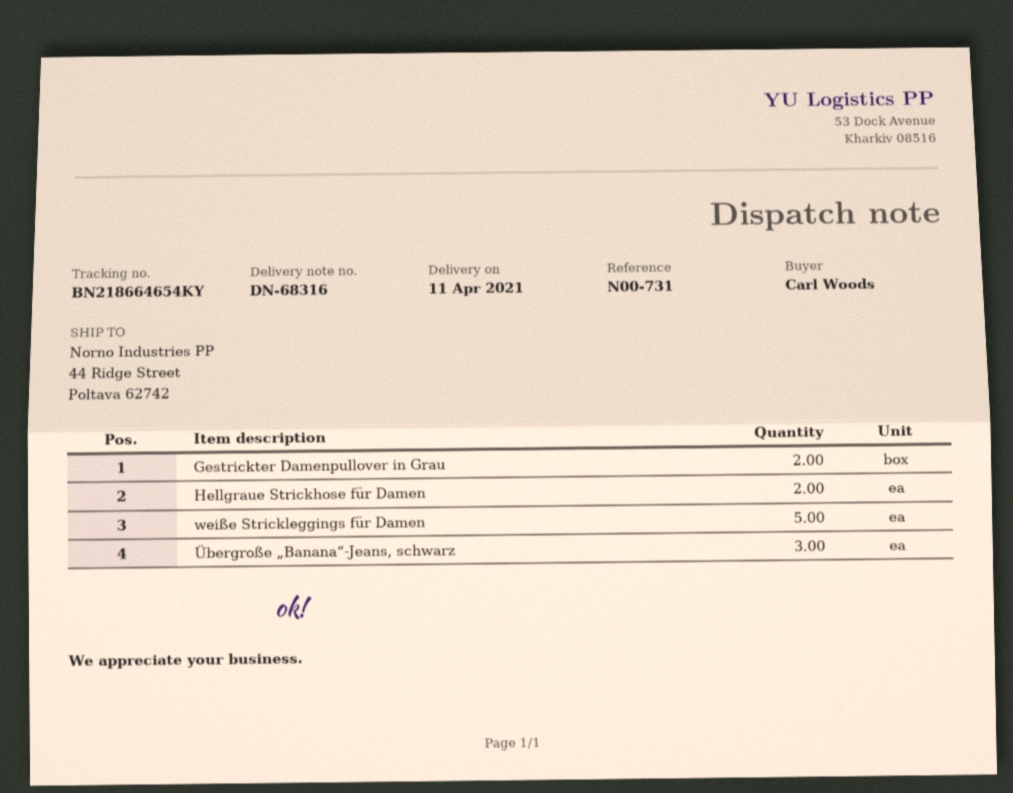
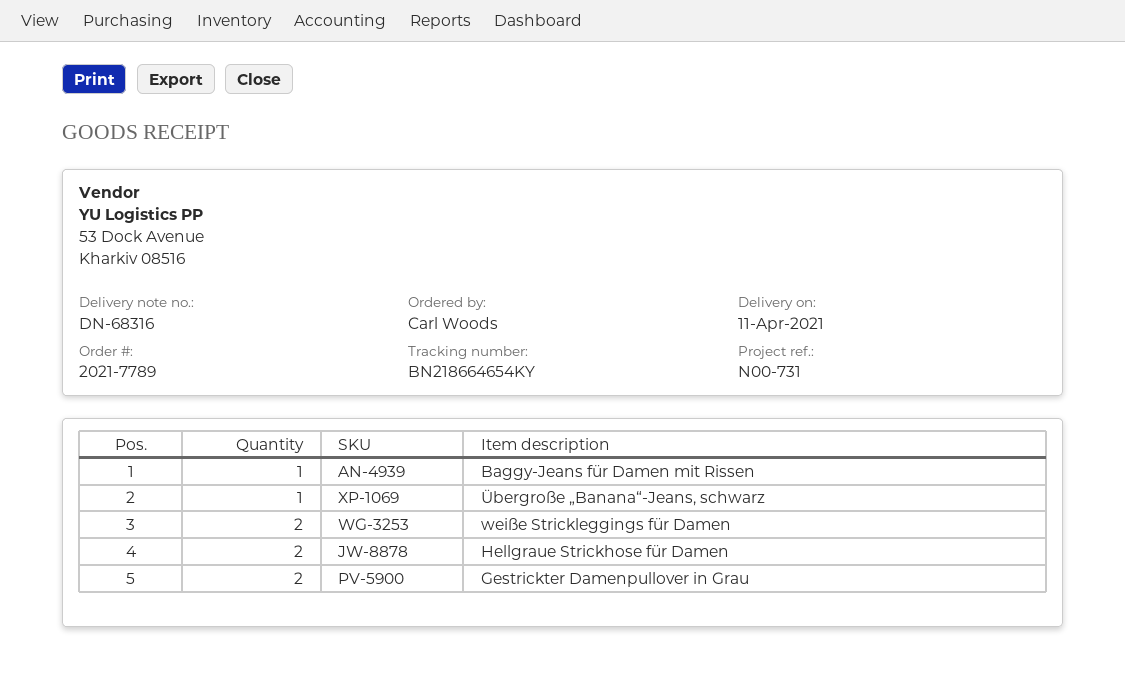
weiße Strickleggings für Damen: 5 -> 2
Übergroße „Banana“-Jeans, schwarz: 3 -> 1
Baggy-Jeans für Damen mit Rissen: none -> 1

